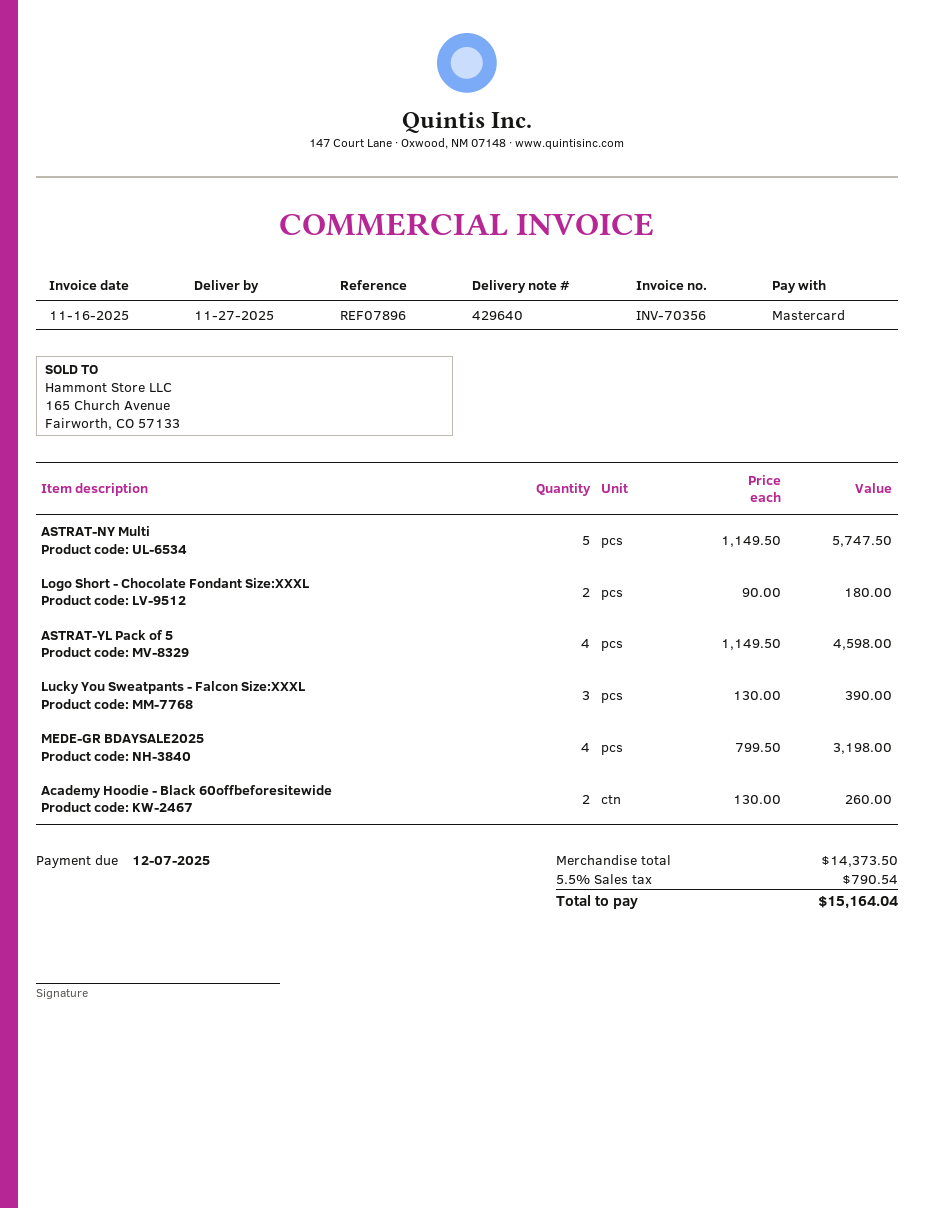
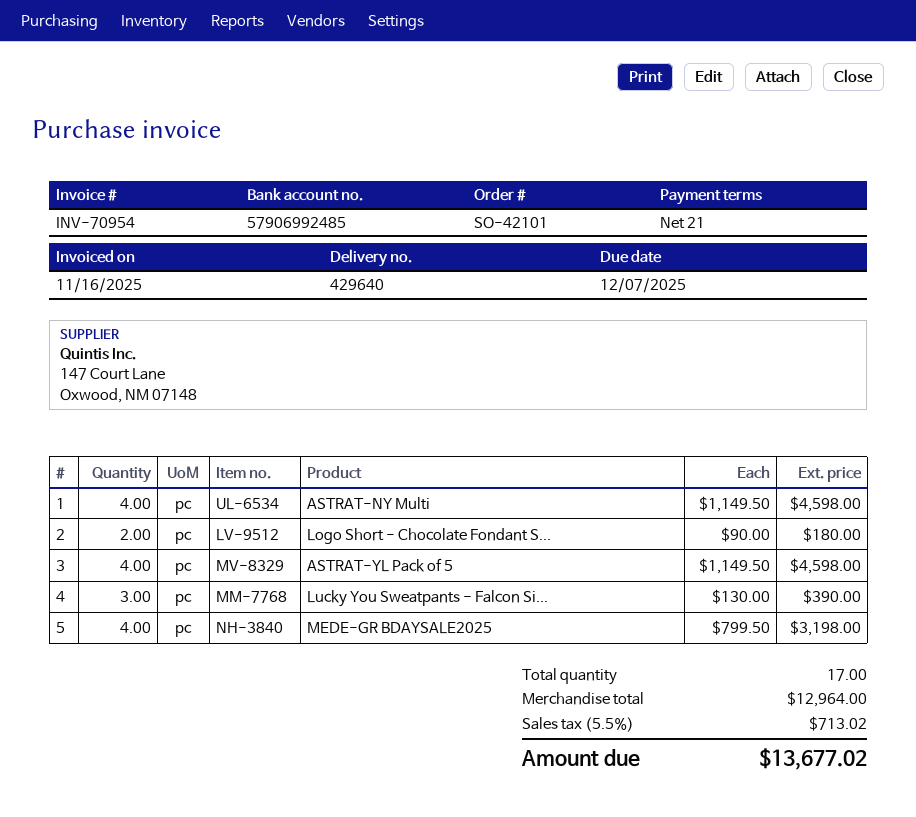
invoice number: INV-70356 -> INV-70954
ASTRAT-NY Multi: 5 x 1149.50 = 5747.50 -> 4 x 1149.50 = 4598.00
Academy Hoodie - Black 60offbeforesitewide: 2 x 130.00 = 260.00 -> none
subtotal: 14373.50 -> 12964.00
tax: 5.5% = 790.54 -> 5.5% = 713.02
total: 15164.04 -> 13677.02

